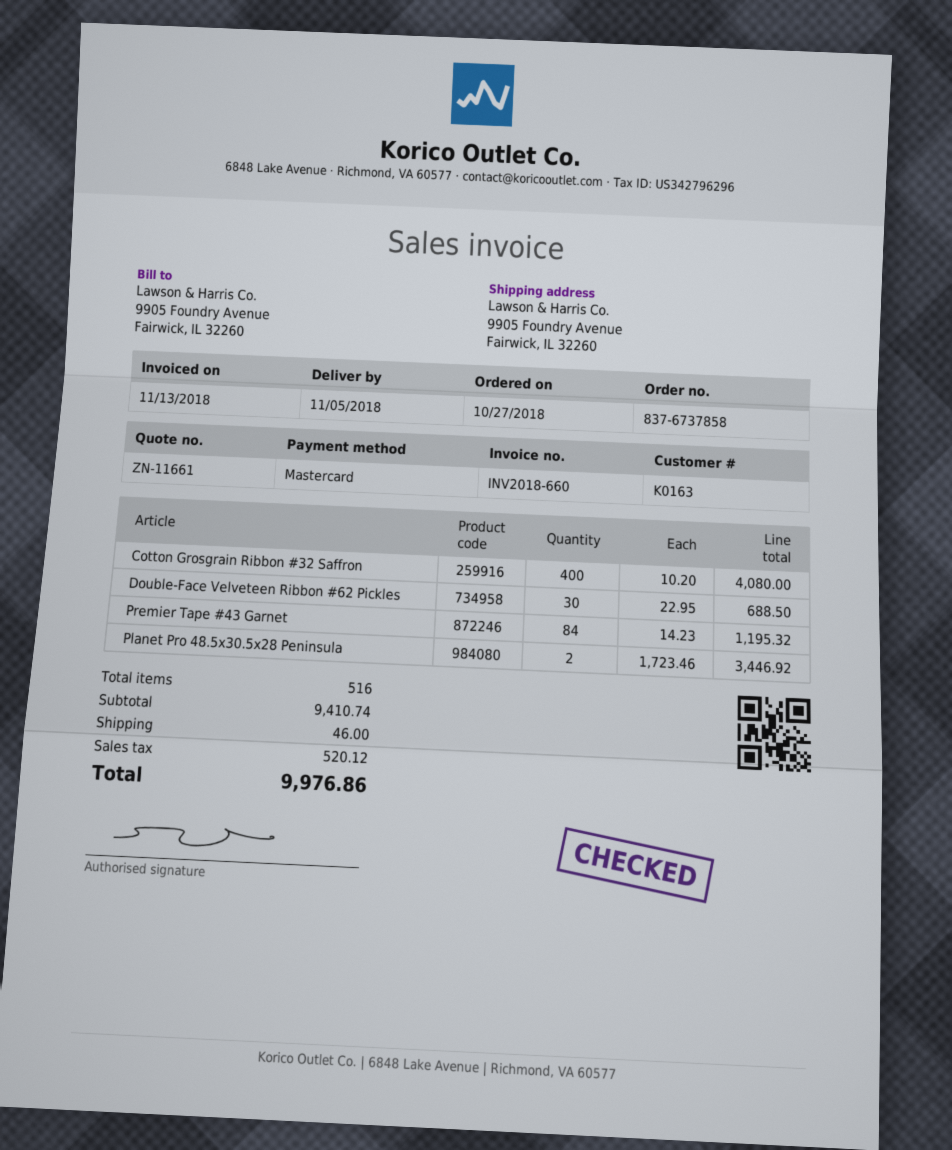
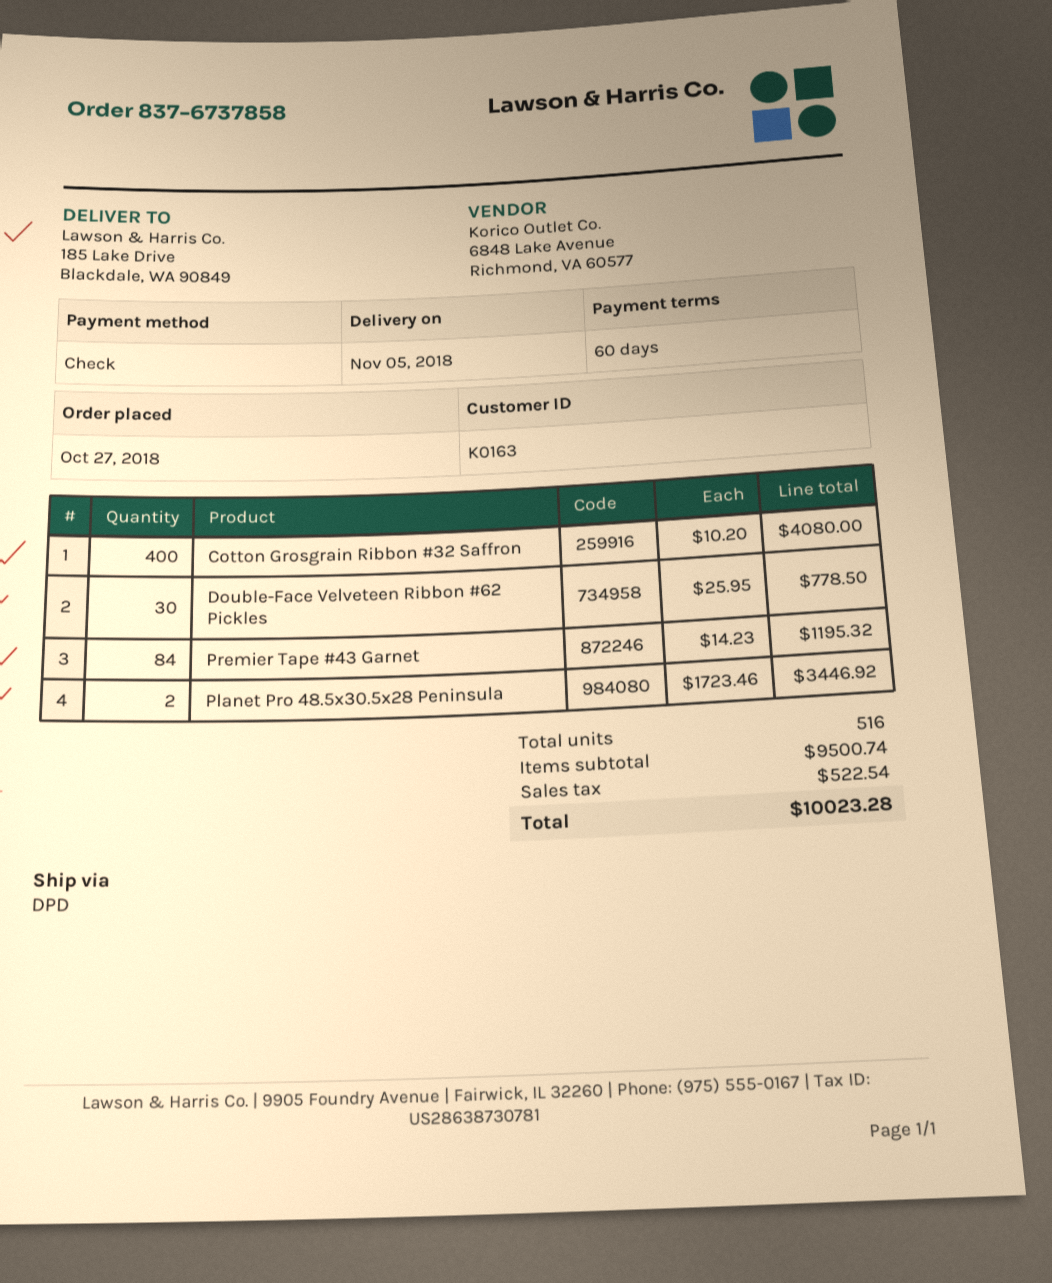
payment method: Mastercard -> cheque
ship to: 9905 Foundry Avenue, Fairwick, IL 32260 -> 185 Lake Drive, Blackdale, WA 90849
Double-Face Velveteen Ribbon #62 Pickles: 30 x 22.95 = 688.50 -> 30 x 25.95 = 778.50
subtotal: 9410.74 -> 9500.74
shipping: 46.00 -> none
tax: 520.12 -> 522.54
total: 9976.86 -> 10023.28

